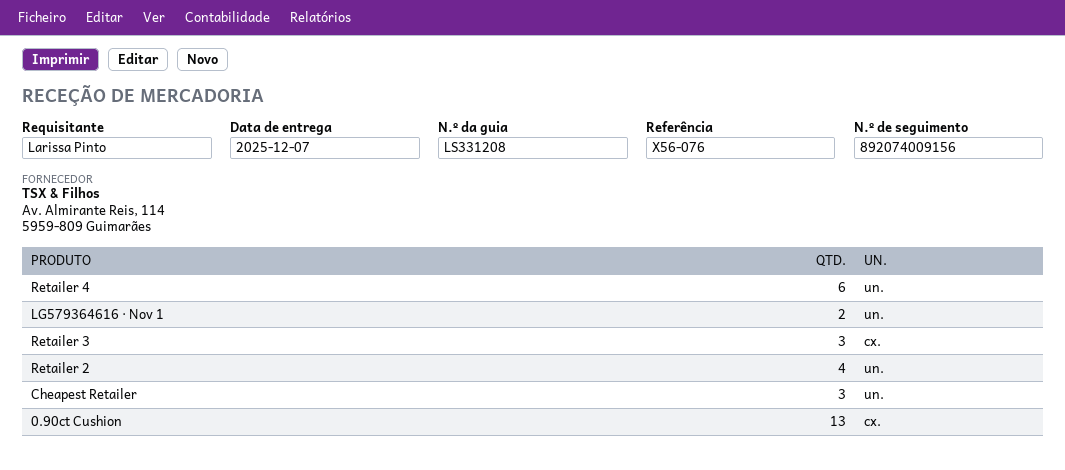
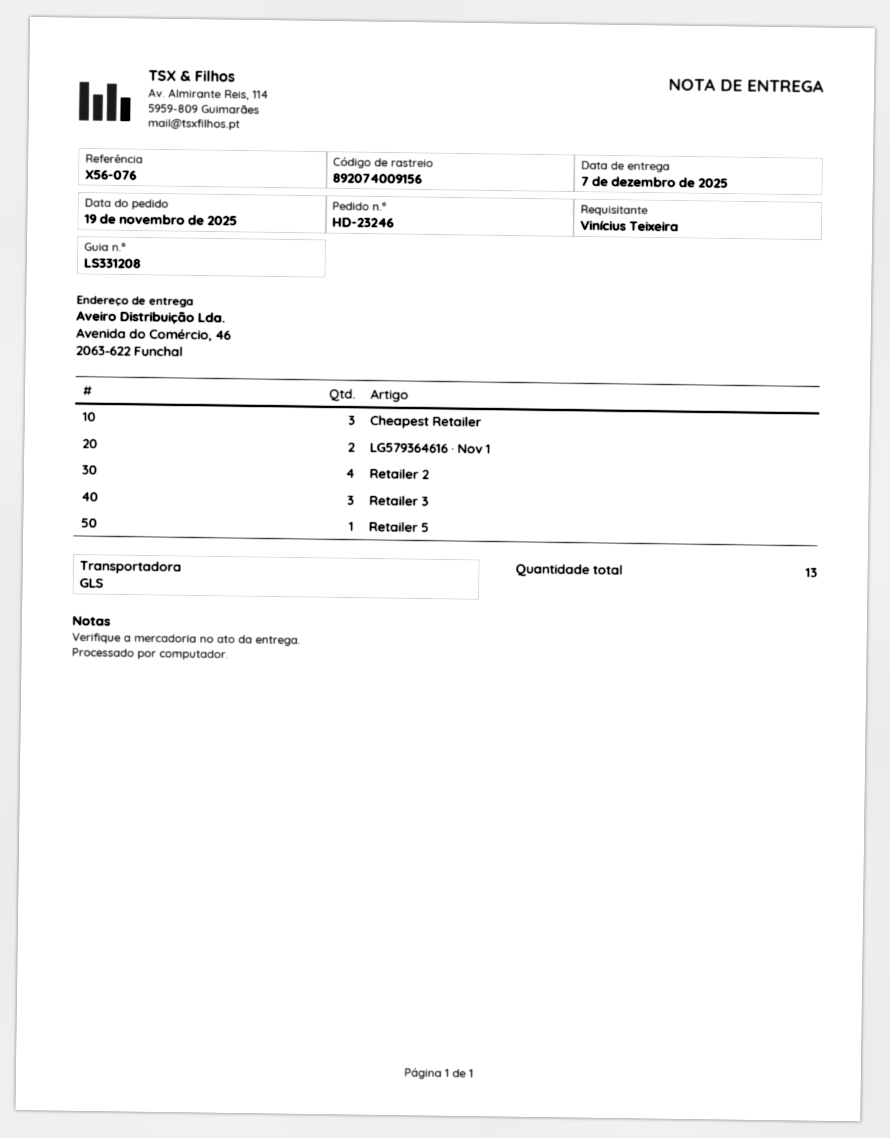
ordered by: Larissa Pinto -> Vinícius Teixeira
Retailer 4: 6 -> none
0.90ct Cushion: 13 -> none
Retailer 5: none -> 1

